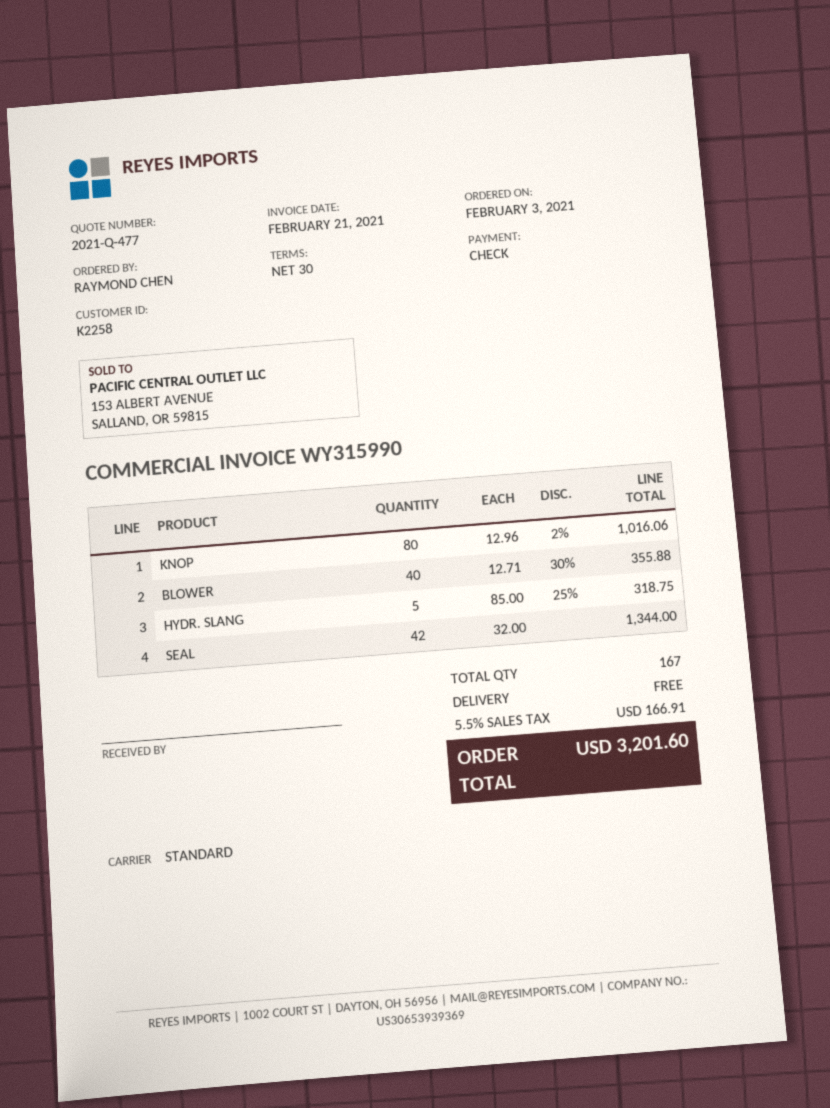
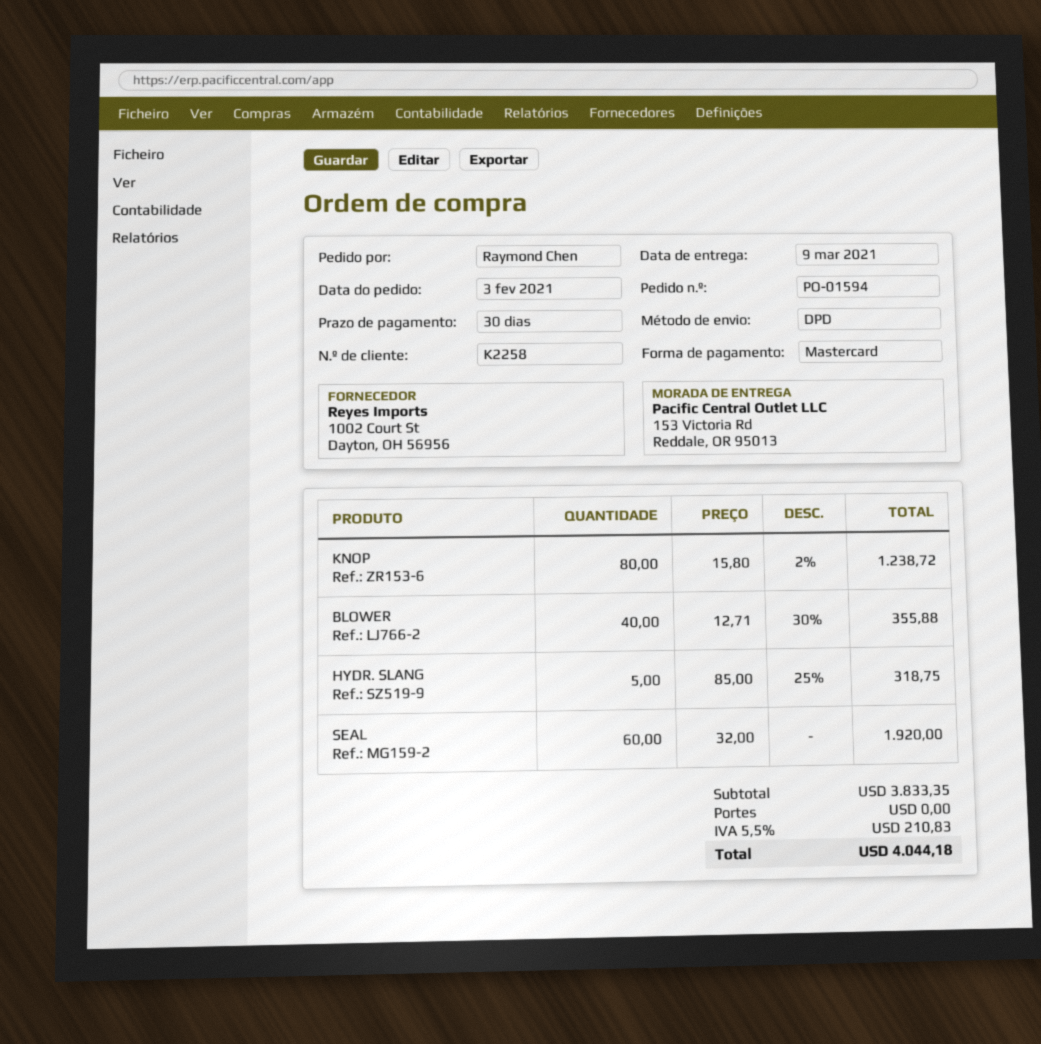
payment method: cheque -> Mastercard
shipping method: standard -> DPD
KNOP: 80 x 12.96 - 2% = 1016.06 -> 80 x 15.80 - 2% = 1238.72
SEAL: 42 x 32.00 = 1344.00 -> 60 x 32.00 = 1920.00
tax: 5.5% = 166.91 -> 5.5% = 210.83
total: 3201.60 -> 4044.18

